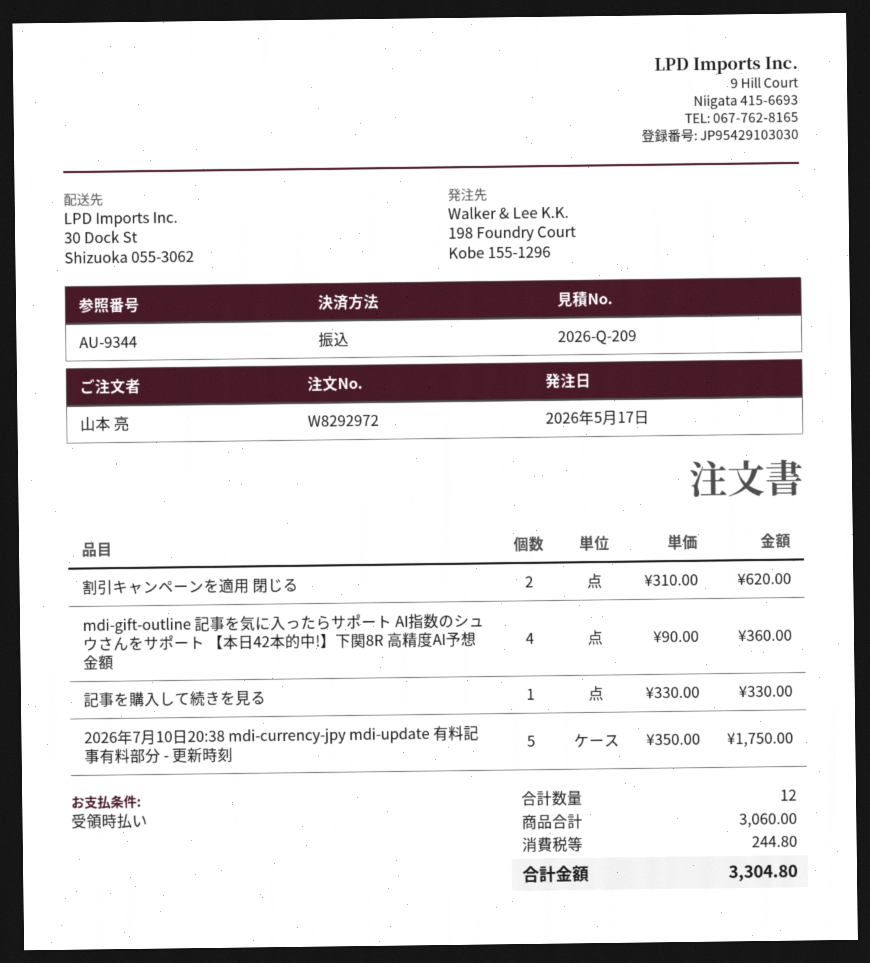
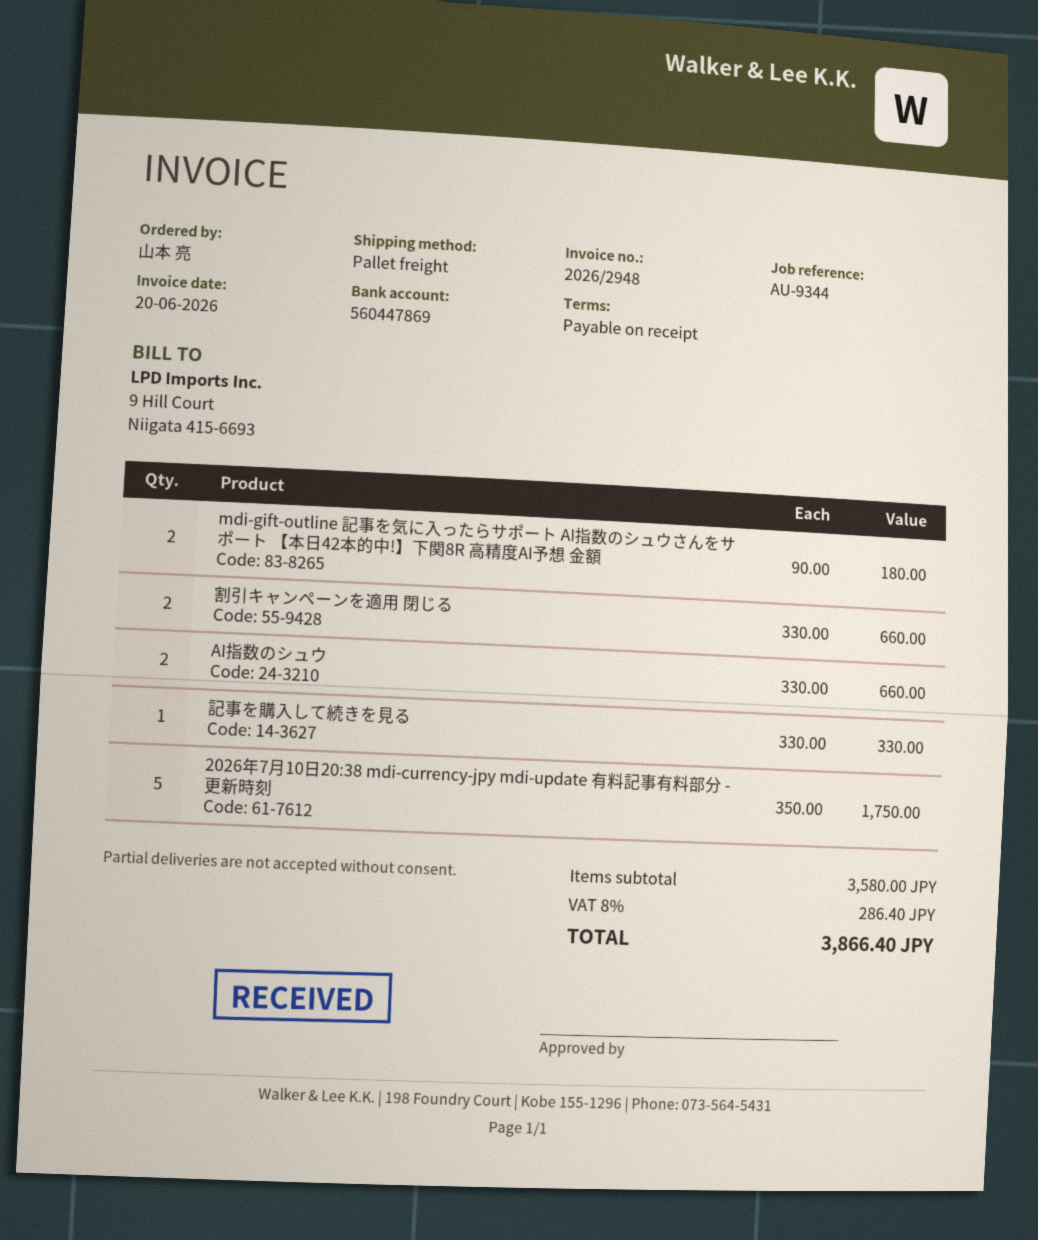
割引キャンペーンを適用 閉じる: 2 x 310.00 = 620.00 -> 2 x 330.00 = 660.00
mdi-gift-outline 記事を気に入ったらサポート AI指数のシュウさんをサポート 【本日42本的中!】下関8R 高精度AI予想 金額: 4 x 90.00 = 360.00 -> 2 x 90.00 = 180.00
AI指数のシュウ: none -> 2 x 330.00 = 660.00
subtotal: 3060.00 -> 3580.00
tax: 244.80 -> 286.40
total: 3304.80 -> 3866.40

